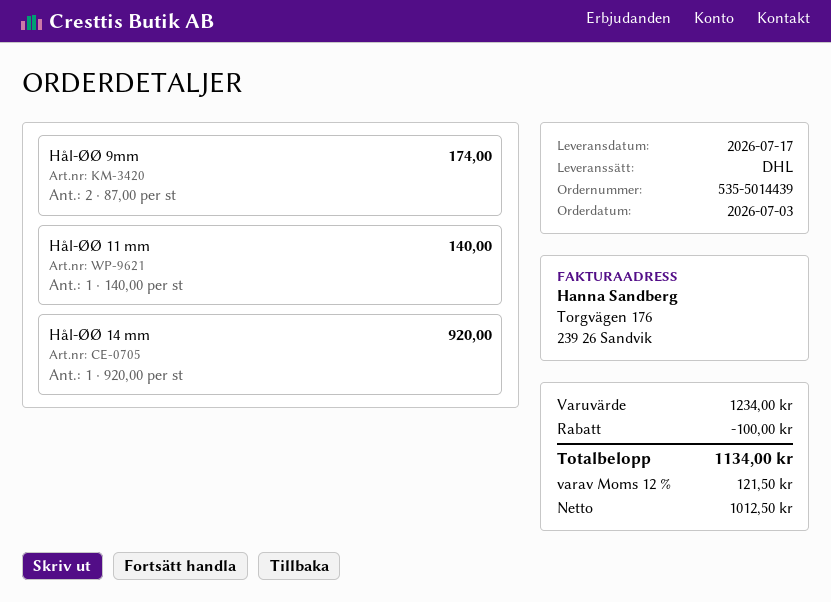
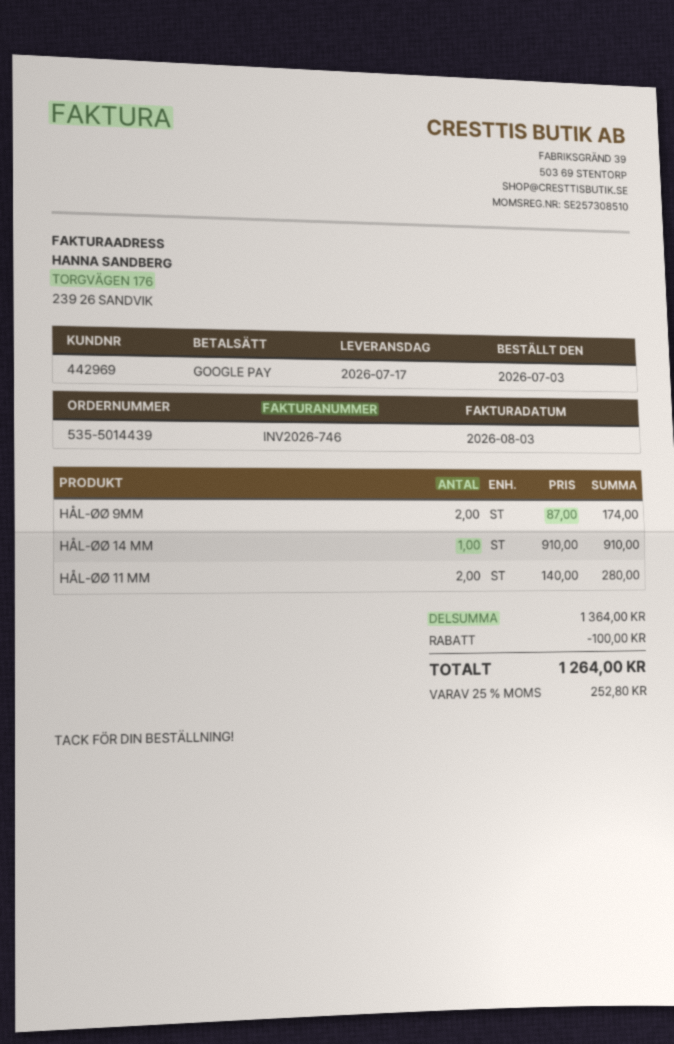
Hål-ØØ 11 mm: 1 x 140.00 = 140.00 -> 2 x 140.00 = 280.00
Hål-ØØ 14 mm: 1 x 920.00 = 920.00 -> 1 x 910.00 = 910.00
subtotal: 1234.00 -> 1364.00
tax: 12% = 121.50 -> 25% = 252.80
total: 1134.00 -> 1264.00

